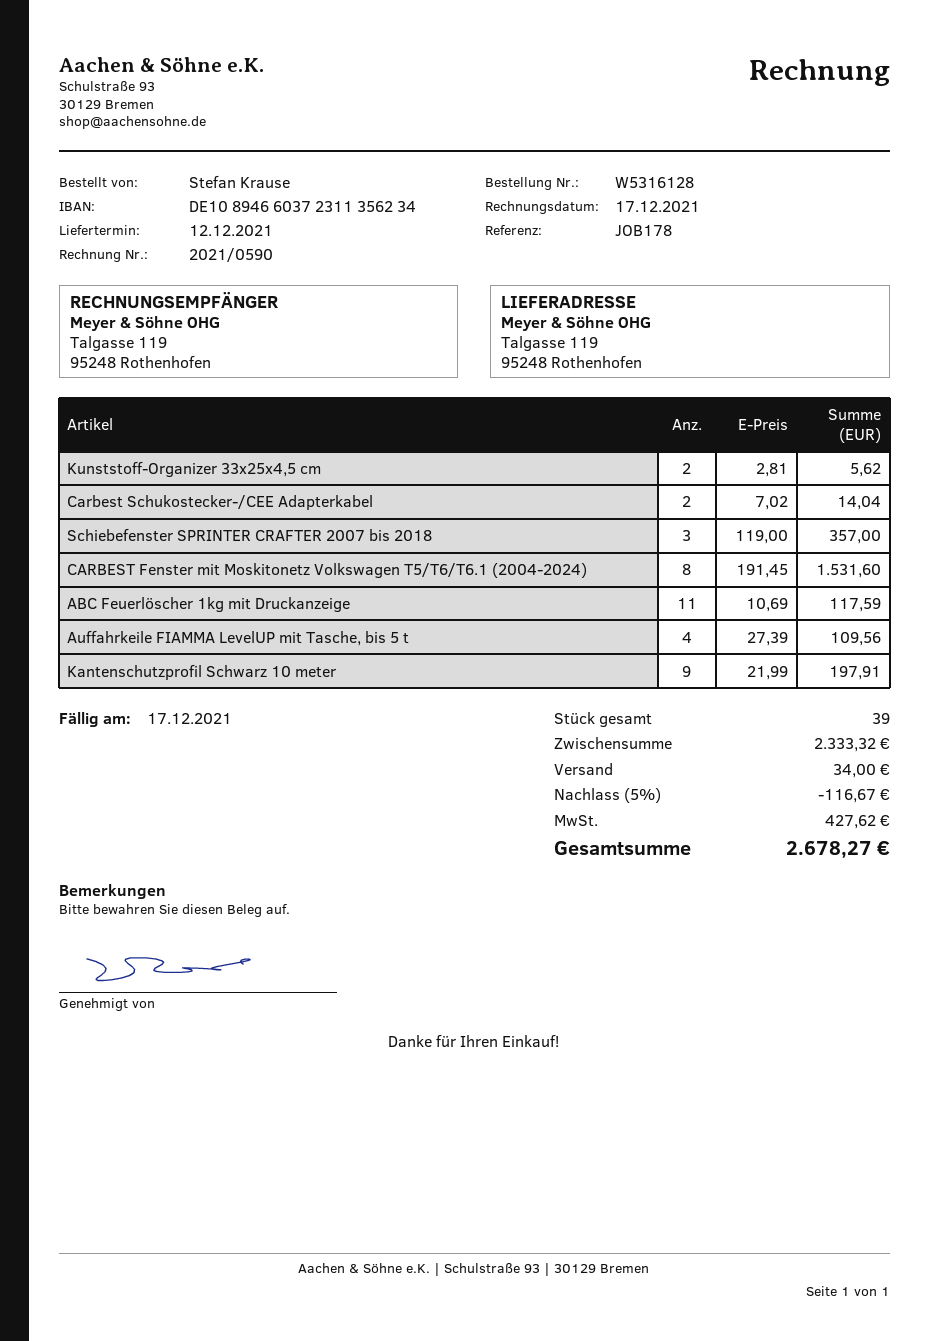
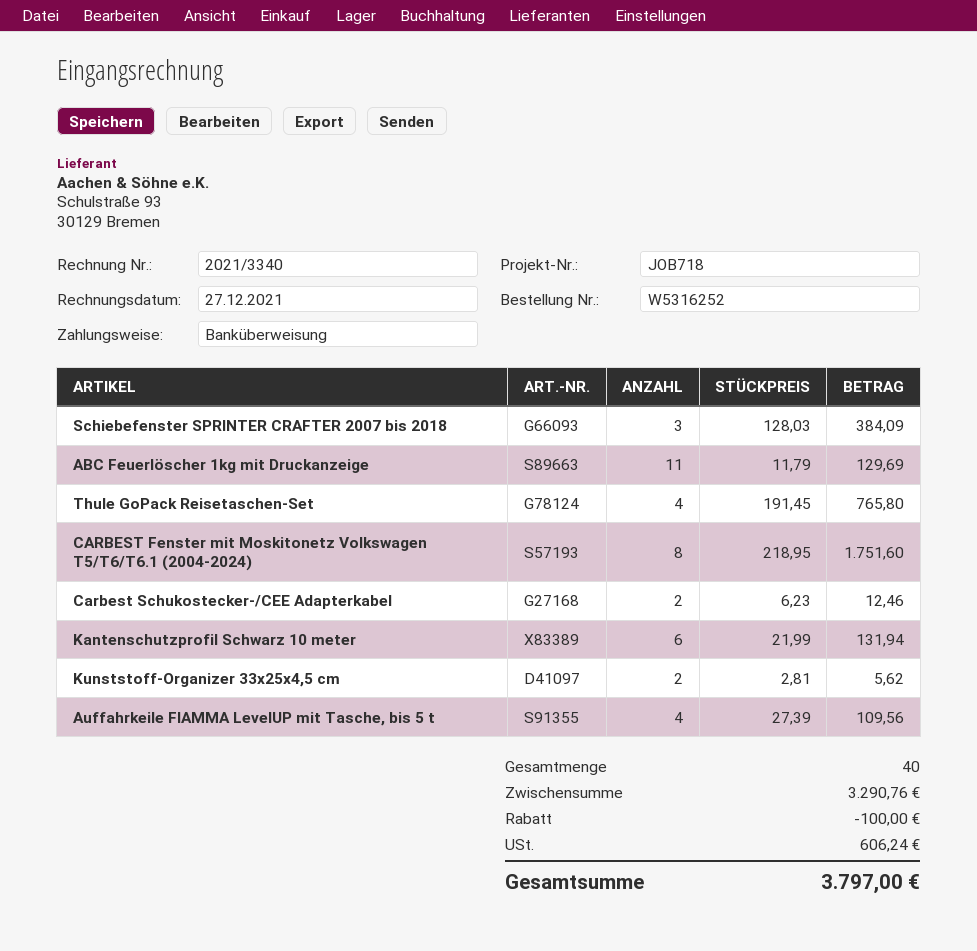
order number: W5316128 -> W5316252
invoice number: 2021/0590 -> 2021/3340
invoice date: 2021-12-17 -> 2021-12-27
reference: JOB178 -> JOB718
Carbest Schukostecker-/CEE Adapterkabel: 2 x 7.02 = 14.04 -> 2 x 6.23 = 12.46
Schiebefenster SPRINTER CRAFTER 2007 bis 2018: 3 x 119.00 = 357.00 -> 3 x 128.03 = 384.09
CARBEST Fenster mit Moskitonetz Volkswagen T5/T6/T6.1 (2004-2024): 8 x 191.45 = 1531.60 -> 8 x 218.95 = 1751.60
ABC Feuerlöscher 1kg mit Druckanzeige: 11 x 10.69 = 117.59 -> 11 x 11.79 = 129.69
Kantenschutzprofil Schwarz 10 meter: 9 x 21.99 = 197.91 -> 6 x 21.99 = 131.94
Thule GoPack Reisetaschen-Set: none -> 4 x 191.45 = 765.80
total quantity: 39 -> 40
subtotal: 2333.32 -> 3290.76
discount: 116.67 -> 100.00
shipping: 34.00 -> none
tax: 427.62 -> 606.24
total: 2678.27 -> 3797.00

